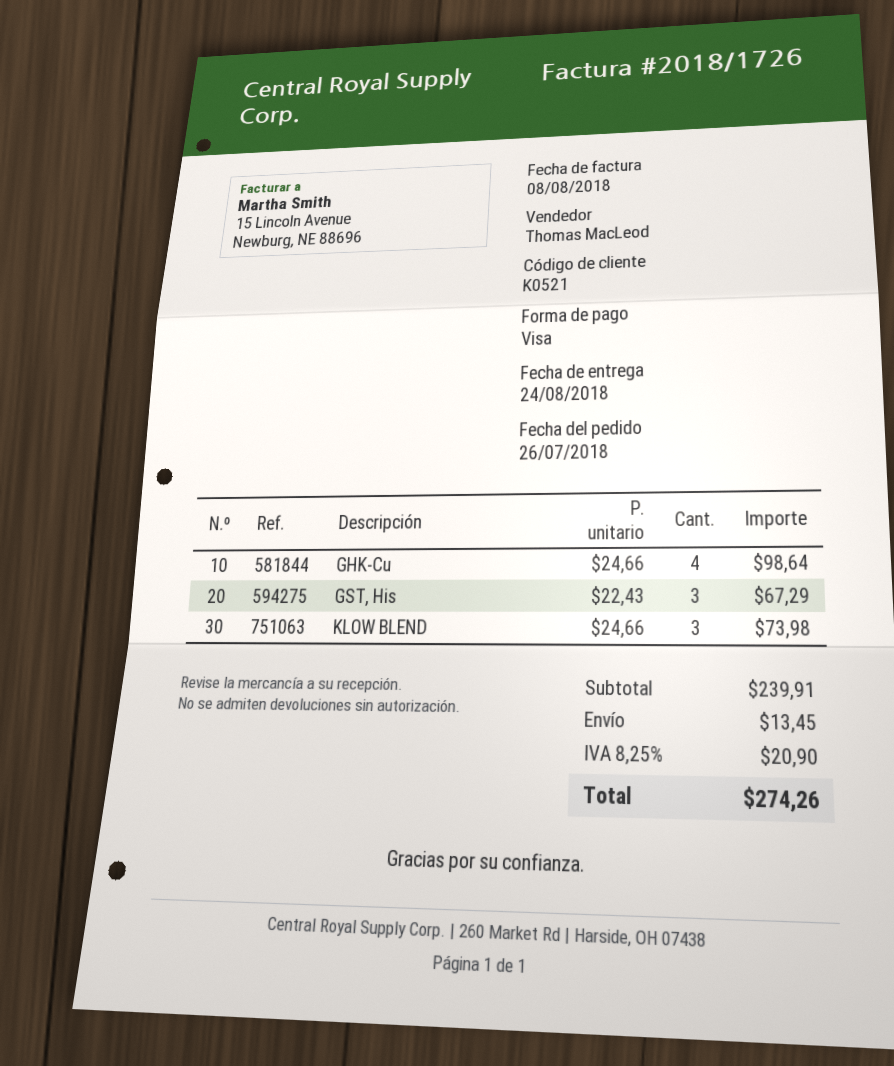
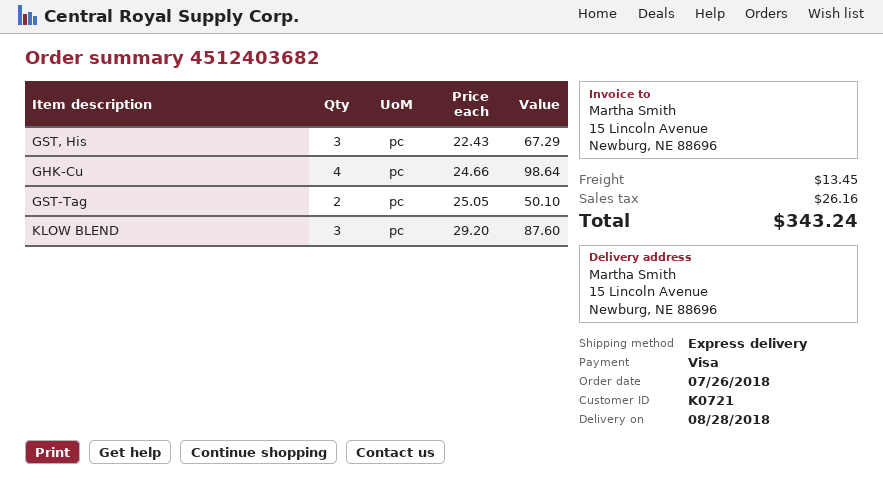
delivery date: 2018-08-24 -> 2018-08-28
customer number: K0521 -> K0721
KLOW BLEND: 3 x 24.66 = 73.98 -> 3 x 29.20 = 87.60
GST-Tag: none -> 2 x 25.05 = 50.10
tax: 20.90 -> 26.16
total: 274.26 -> 343.24

